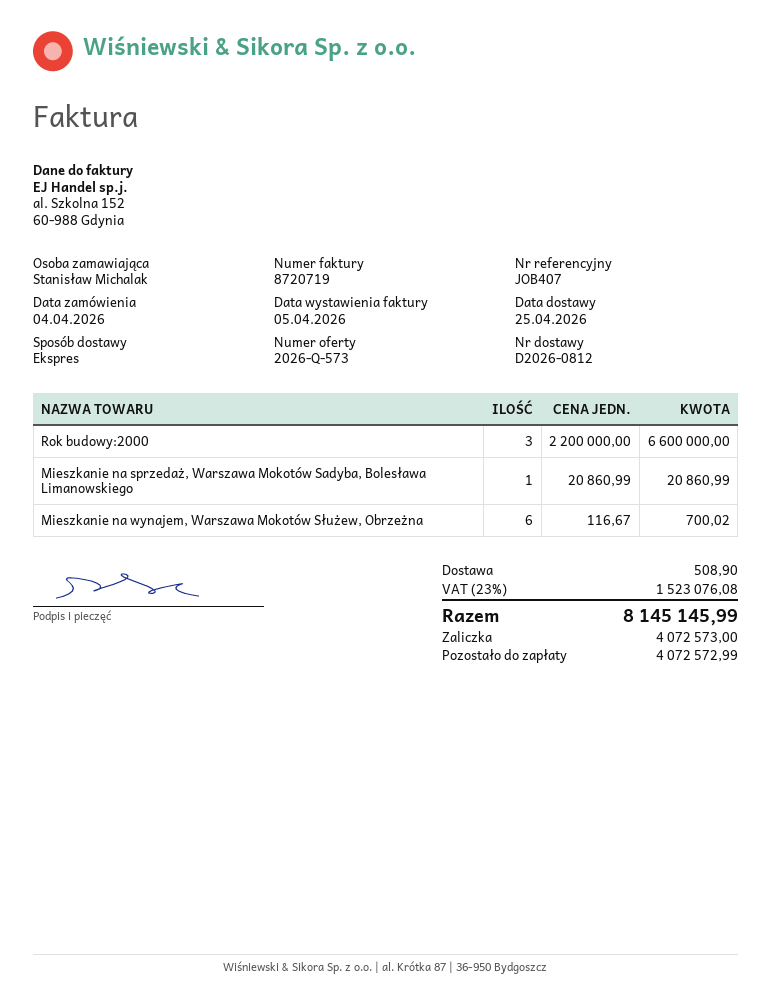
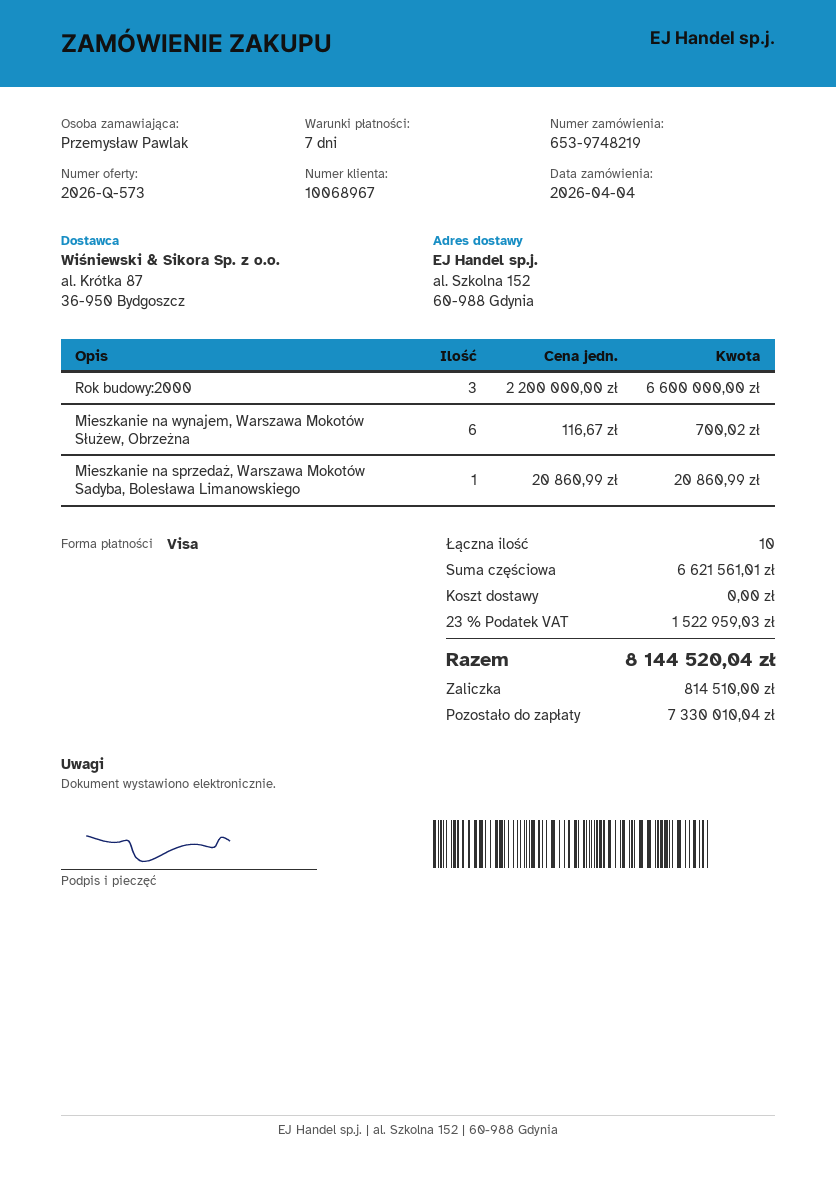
ordered by: Stanisław Michalak -> Przemysław Pawlak
shipping: 508.90 -> 0.00
tax: 23% = 1523076.08 -> 23% = 1522959.03
total: 8145145.99 -> 8144520.04
deposit: 4072573.00 -> 814510.00
balance: 4072572.99 -> 7330010.04

